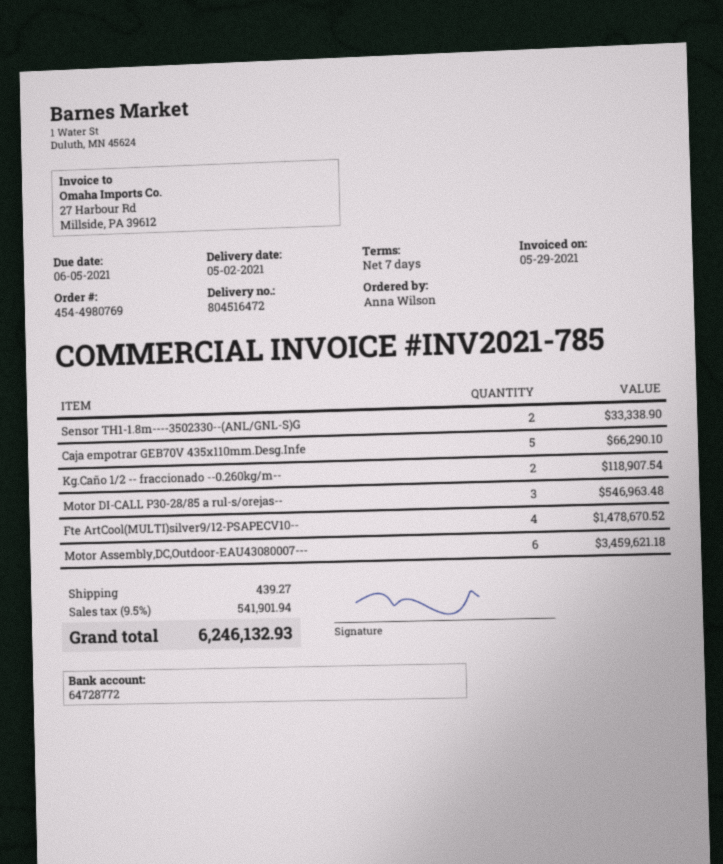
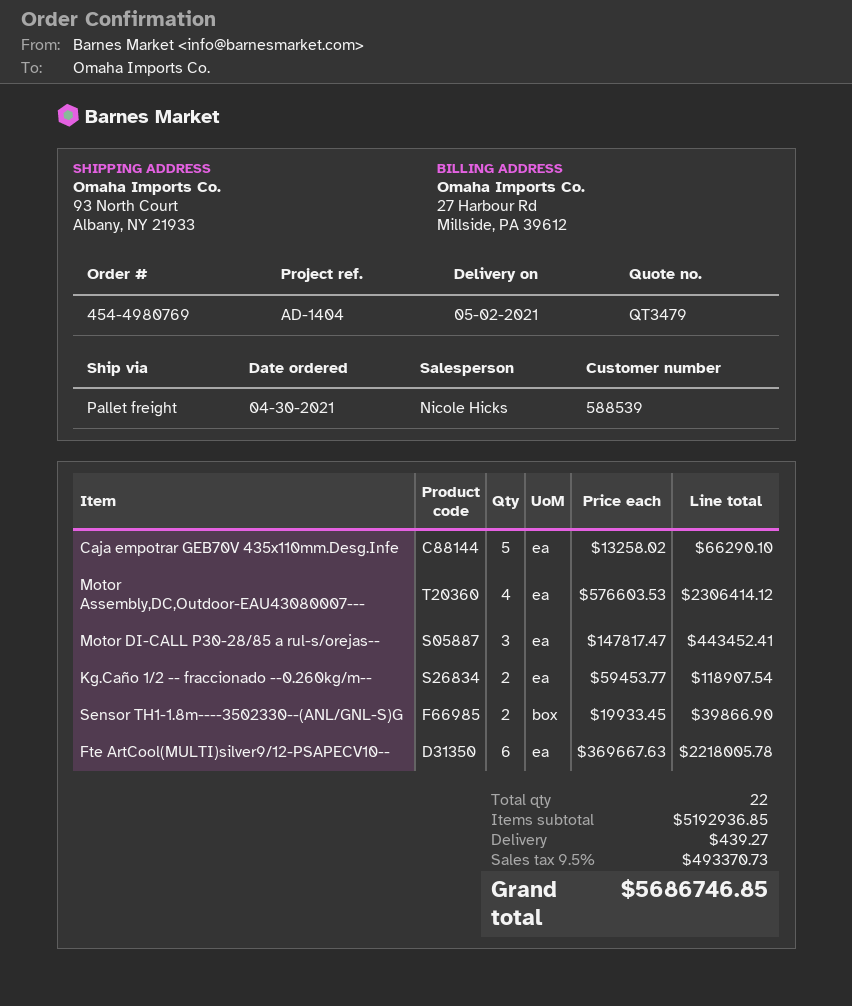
Sensor TH1-1.8m----3502330--(ANL/GNL-S)G: 2 for 33338.90 -> 2 for 39866.90
Motor DI-CALL P30-28/85 a rul-s/orejas--: 3 for 546963.48 -> 3 for 443452.41
Fte ArtCool(MULTI)silver9/12-PSAPECV10--: 4 for 1478670.52 -> 6 for 2218005.78
Motor Assembly,DC,Outdoor-EAU43080007---: 6 for 3459621.18 -> 4 for 2306414.12
tax: 9.5% = 541901.94 -> 9.5% = 493370.73
total: 6246132.93 -> 5686746.85

